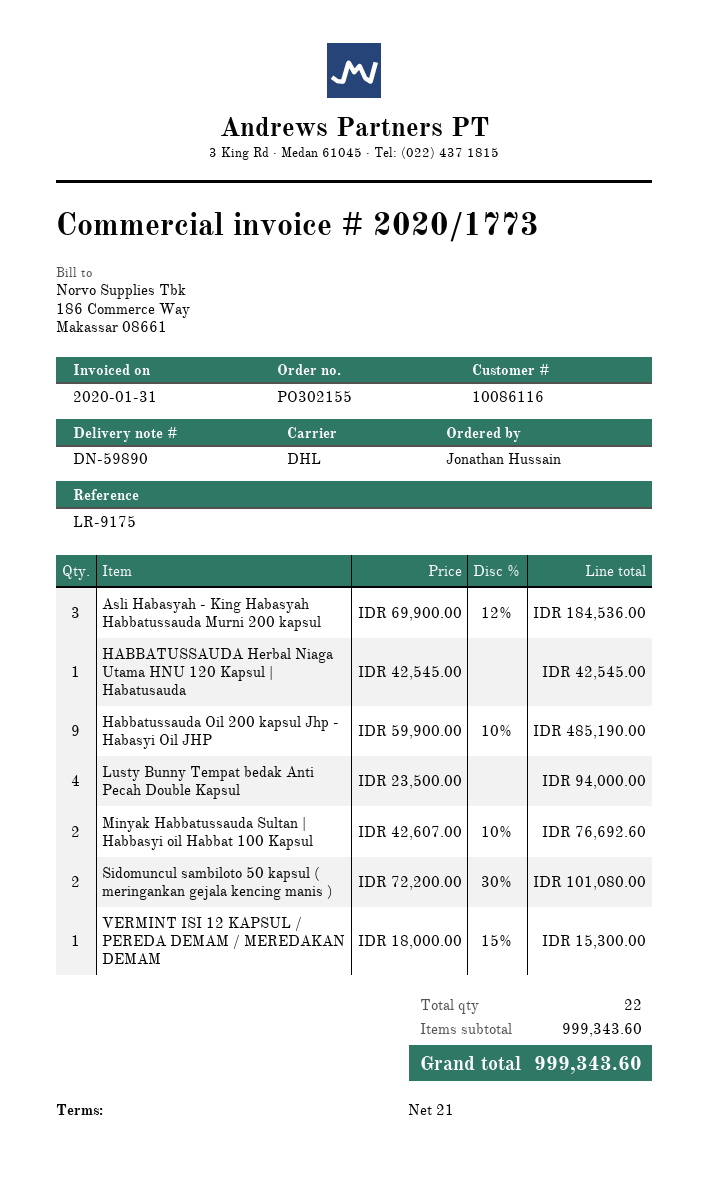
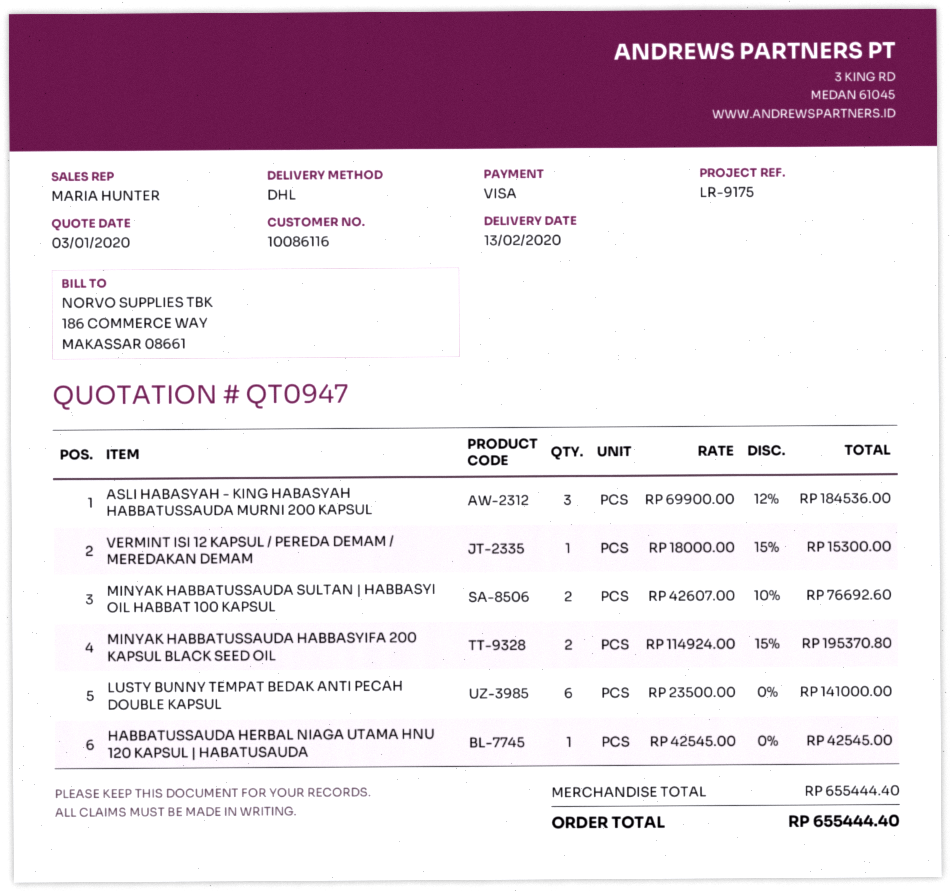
Habbatussauda Oil 200 kapsul Jhp - Habasyi Oil JHP: 9 x 59900.00 - 10% = 485190.00 -> none
Lusty Bunny Tempat bedak Anti Pecah Double Kapsul: 4 x 23500.00 = 94000.00 -> 6 x 23500.00 = 141000.00
Sidomuncul sambiloto 50 kapsul ( meringankan gejala kencing manis ): 2 x 72200.00 - 30% = 101080.00 -> none
MINYAK HABBATUSSAUDA HABBASYIFA 200 KAPSUL BLACK SEED OIL: none -> 2 x 114924.00 - 15% = 195370.80
subtotal: 999343.60 -> 655444.40
total: 999343.60 -> 655444.40

